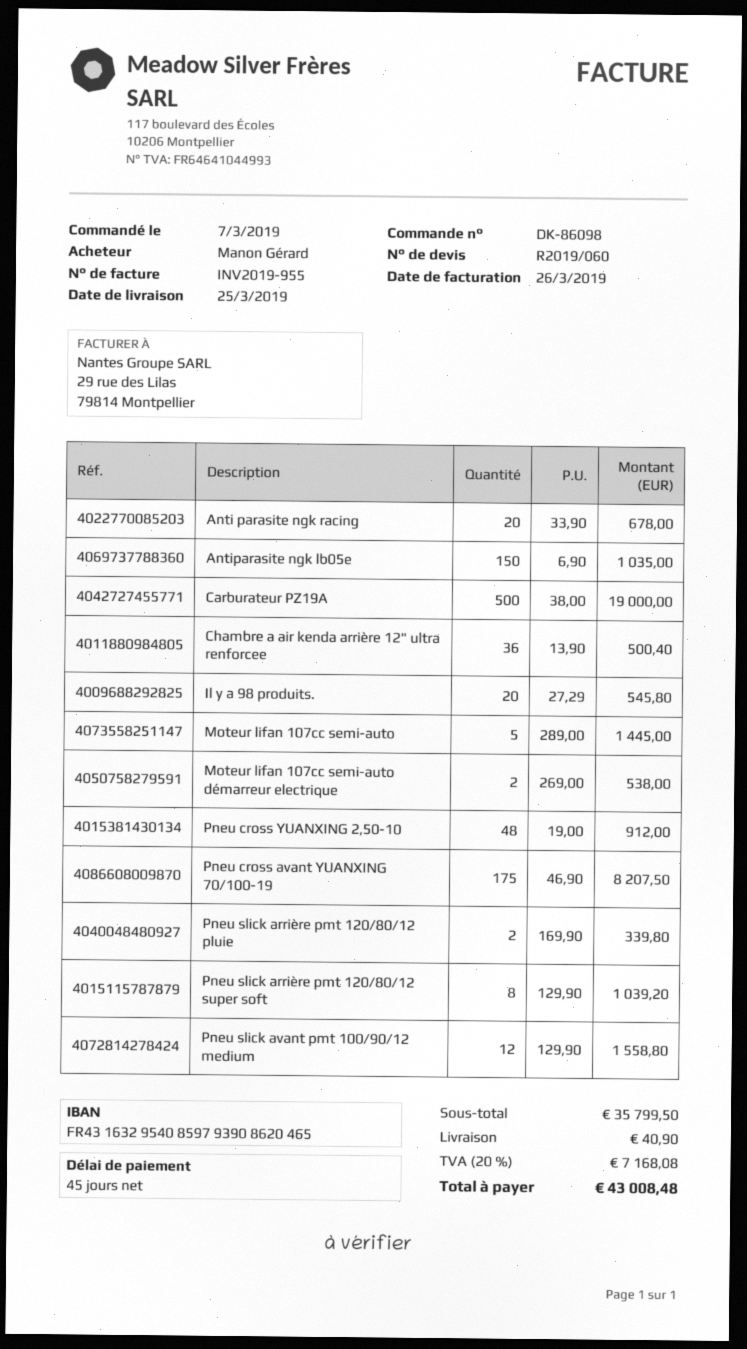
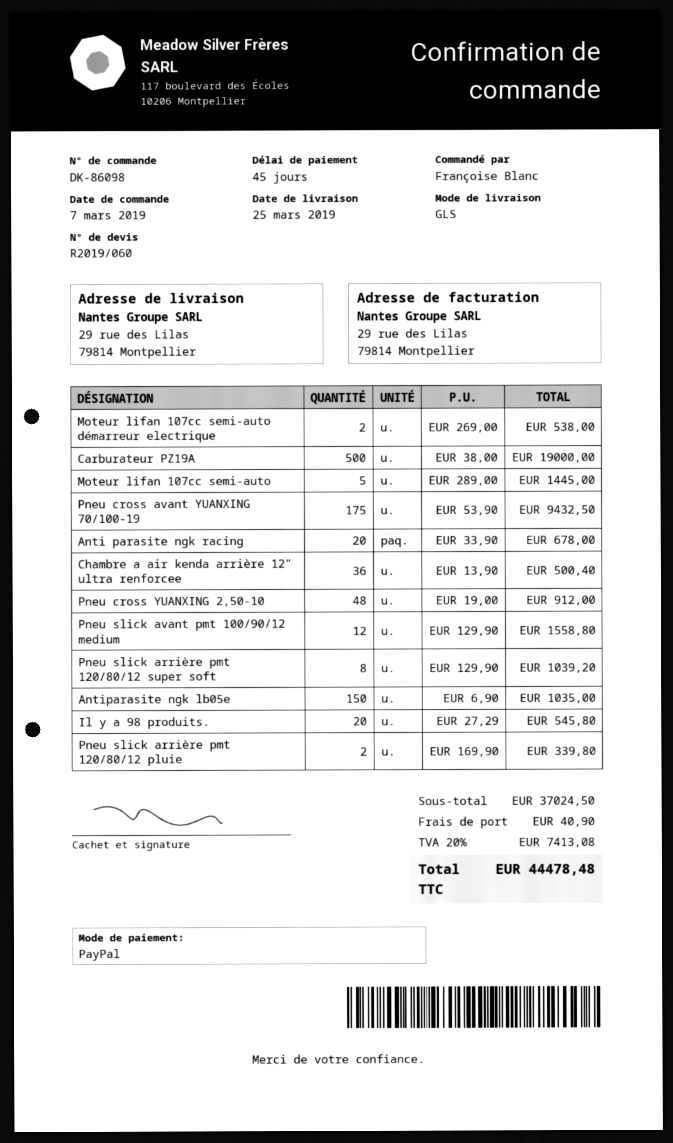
ordered by: Manon Gérard -> Françoise Blanc
Pneu cross avant YUANXING 70/100-19: 175 x 46.90 = 8207.50 -> 175 x 53.90 = 9432.50
subtotal: 35799.50 -> 37024.50
tax: 20% = 7168.08 -> 20% = 7413.08
total: 43008.48 -> 44478.48

